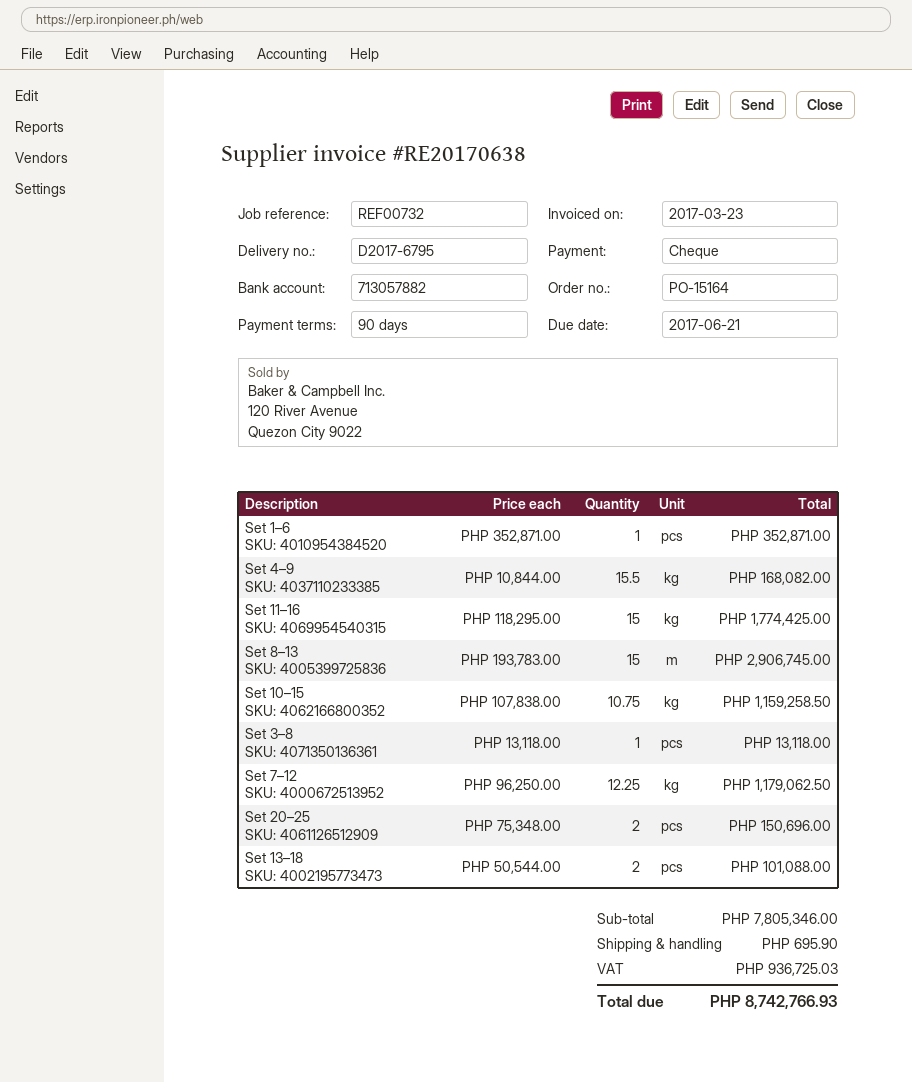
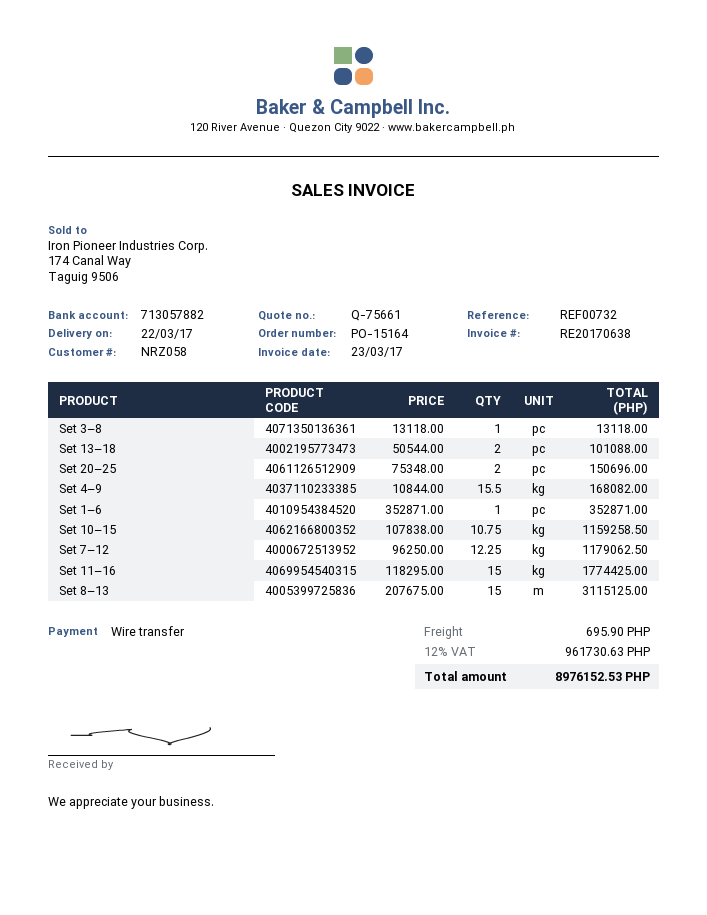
payment method: cheque -> bank transfer
Set 8–13: 15 x 193783.00 = 2906745.00 -> 15 x 207675.00 = 3115125.00
tax: 936725.03 -> 961730.63
total: 8742766.93 -> 8976152.53

